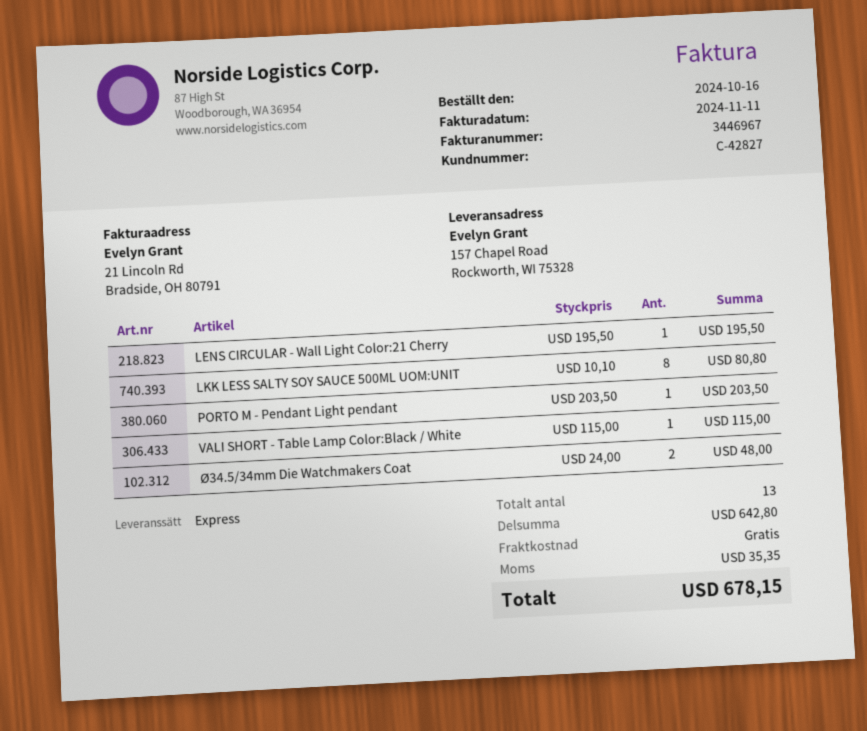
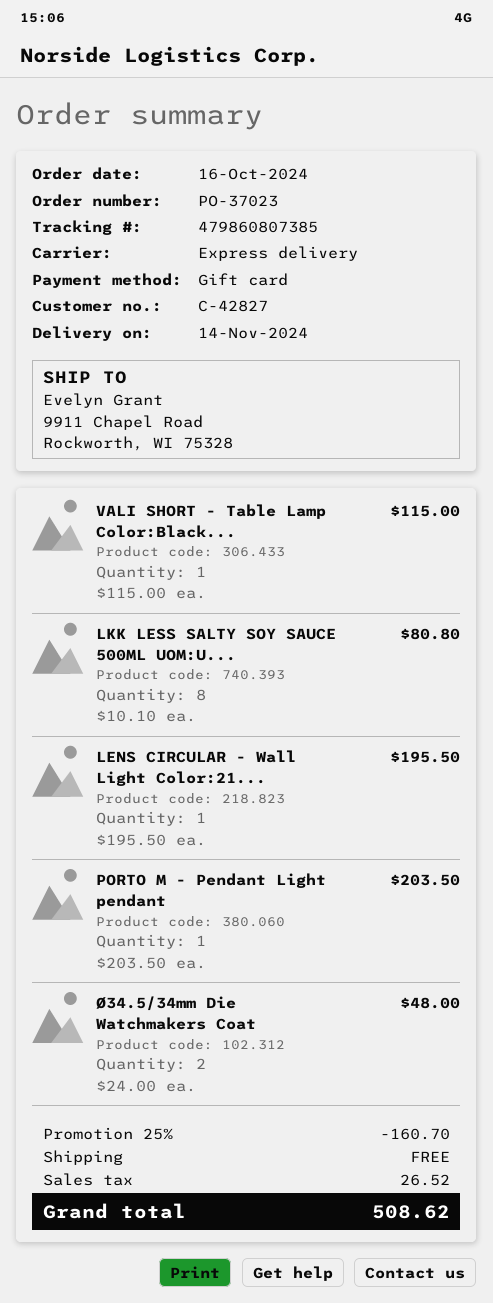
ship to: 157 Chapel Road, Rockworth, WI 75328 -> 9911 Chapel Road, Rockworth, WI 75328
discount: none -> 25% = 160.70
tax: 35.35 -> 26.52
total: 678.15 -> 508.62

